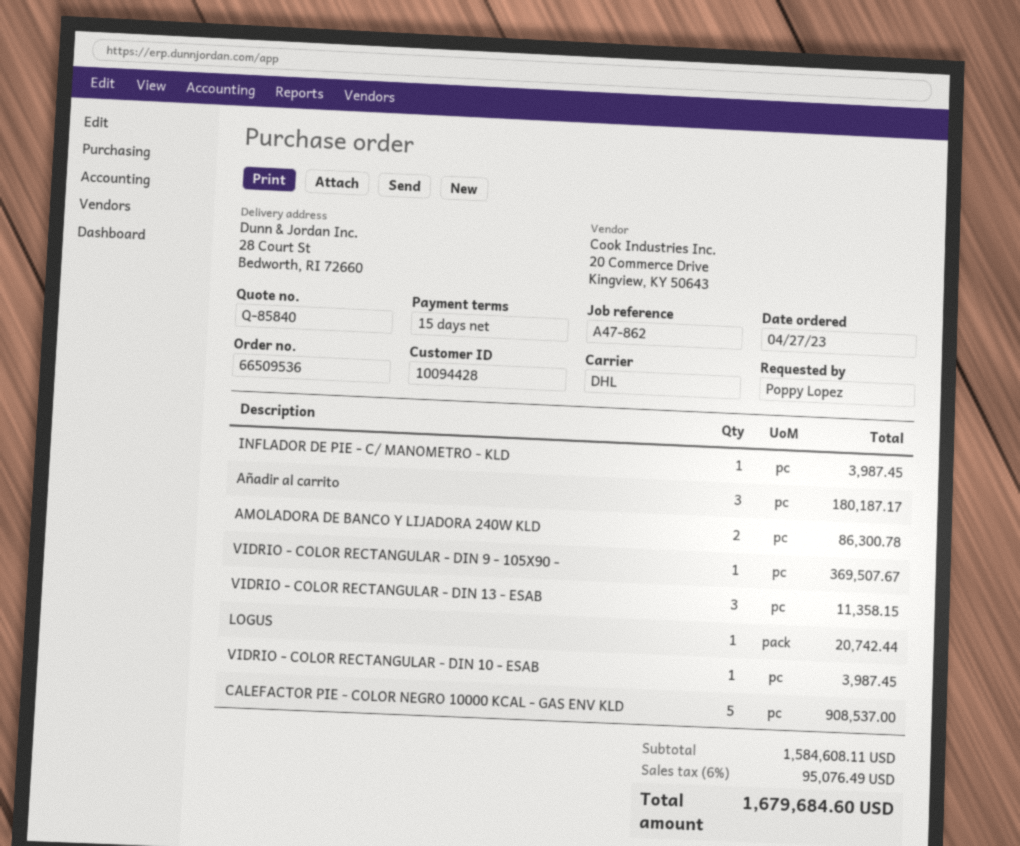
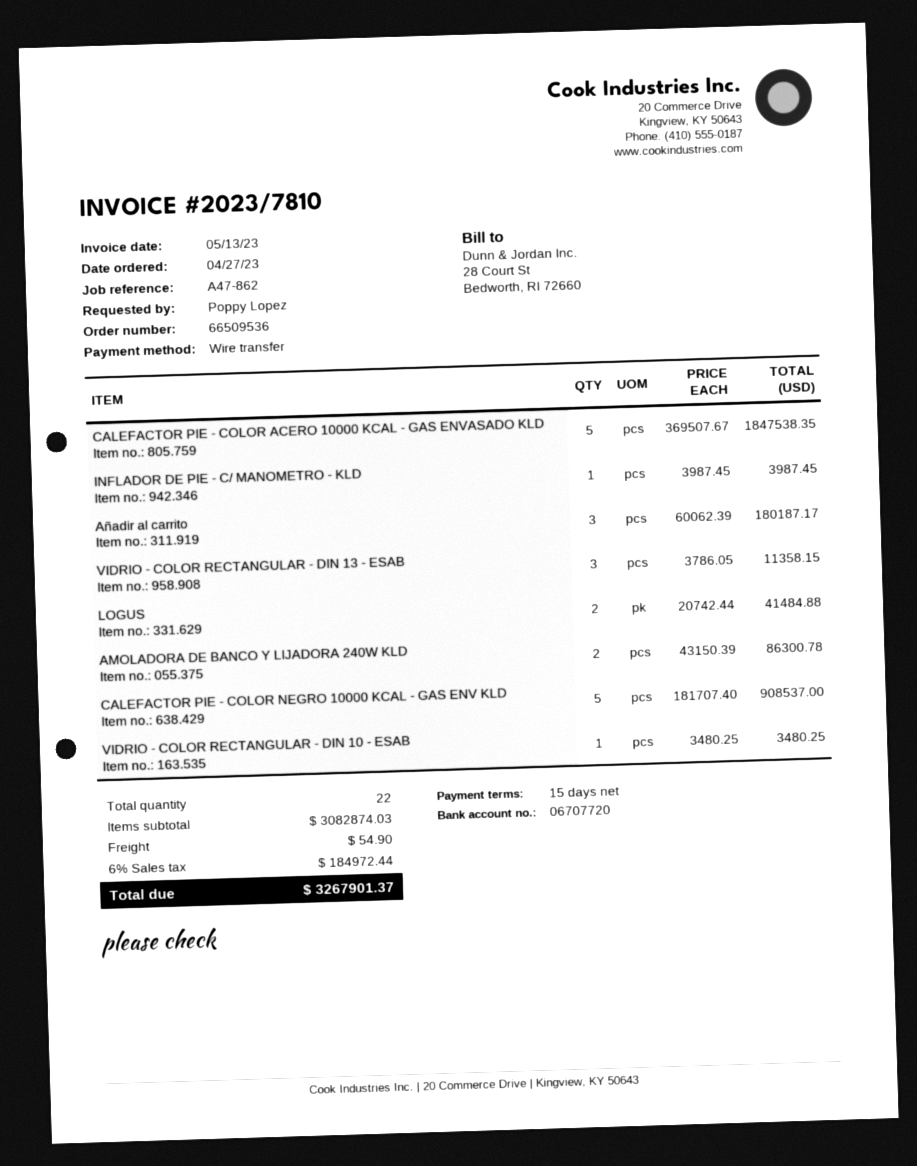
VIDRIO - COLOR RECTANGULAR - DIN 9 - 105X90 -: 1 for 369507.67 -> none
LOGUS: 1 for 20742.44 -> 2 for 41484.88
VIDRIO - COLOR RECTANGULAR - DIN 10 - ESAB: 1 for 3987.45 -> 1 for 3480.25
CALEFACTOR PIE - COLOR ACERO 10000 KCAL - GAS ENVASADO KLD: none -> 5 for 1847538.35
subtotal: 1584608.11 -> 3082874.03
shipping: none -> 54.90
tax: 6% = 95076.49 -> 6% = 184972.44
total: 1679684.60 -> 3267901.37

